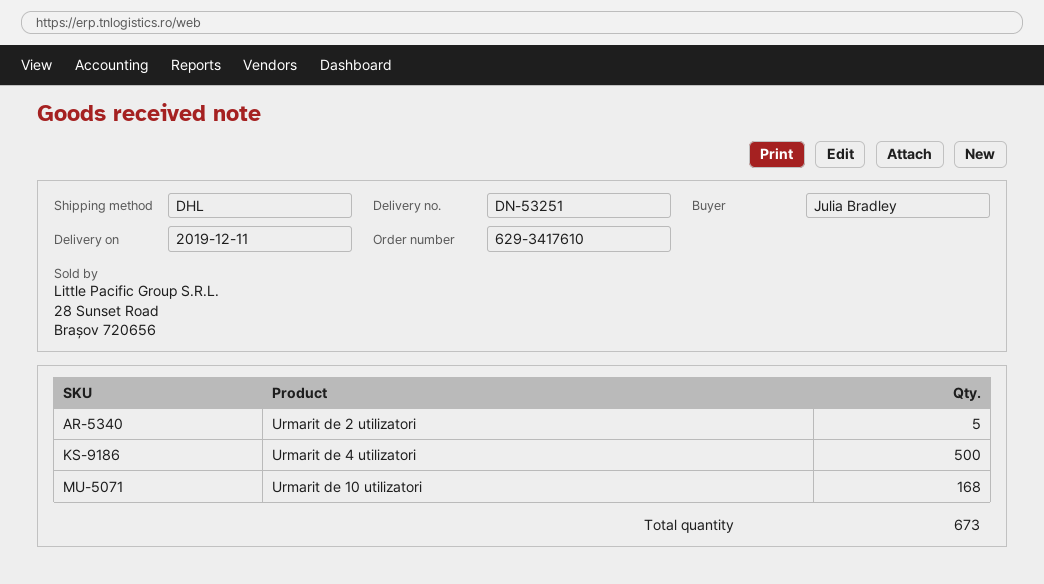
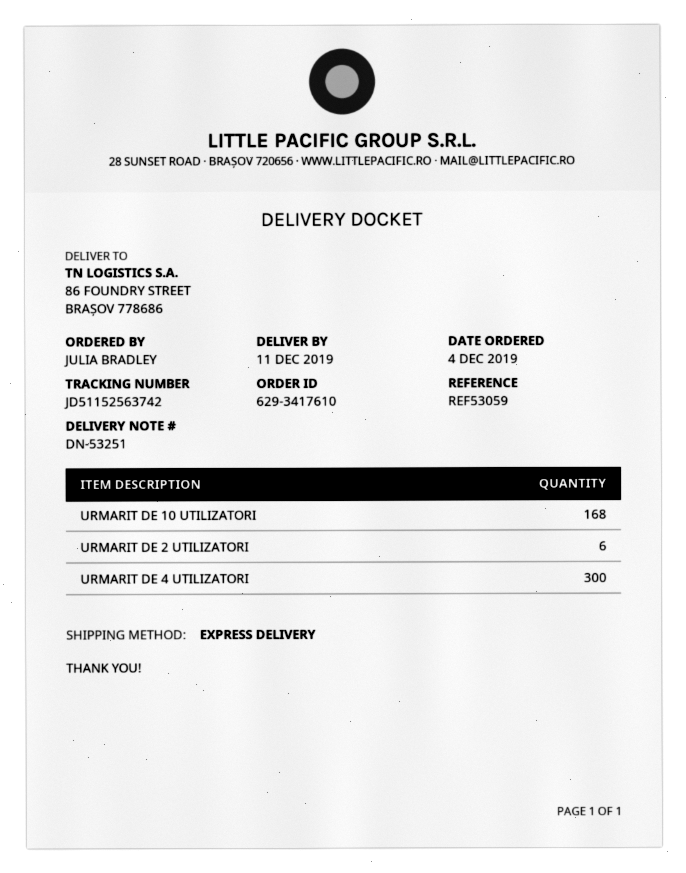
shipping method: DHL -> express
Urmarit de 2 utilizatori: 5 -> 6
Urmarit de 4 utilizatori: 500 -> 300

